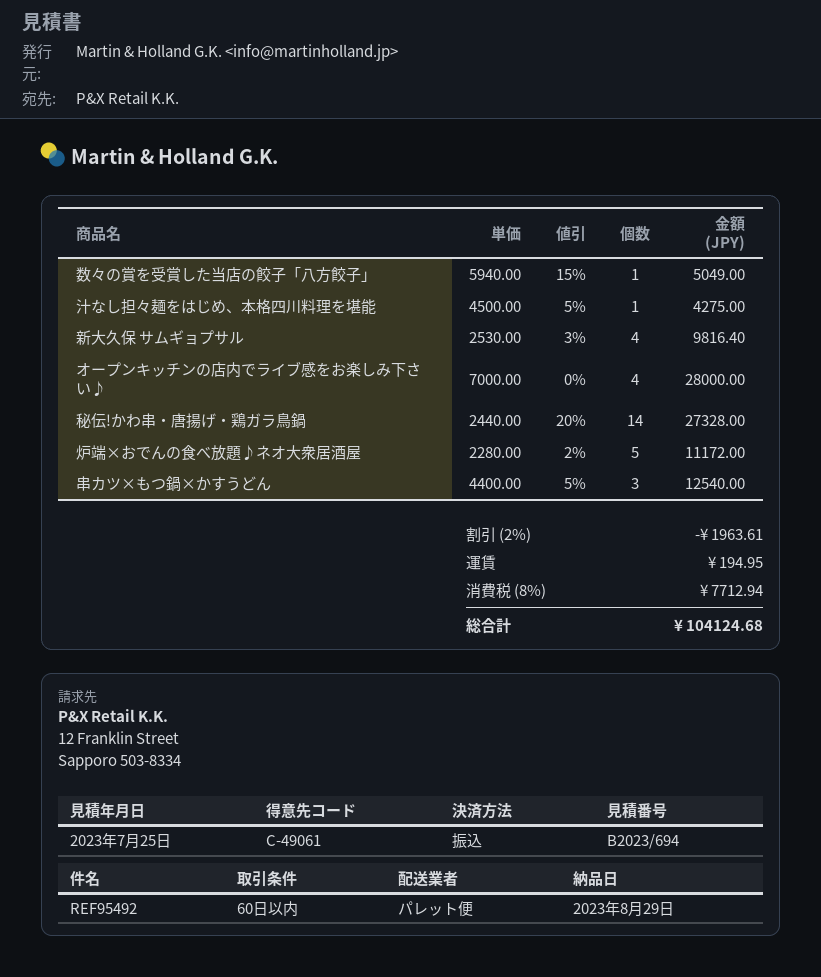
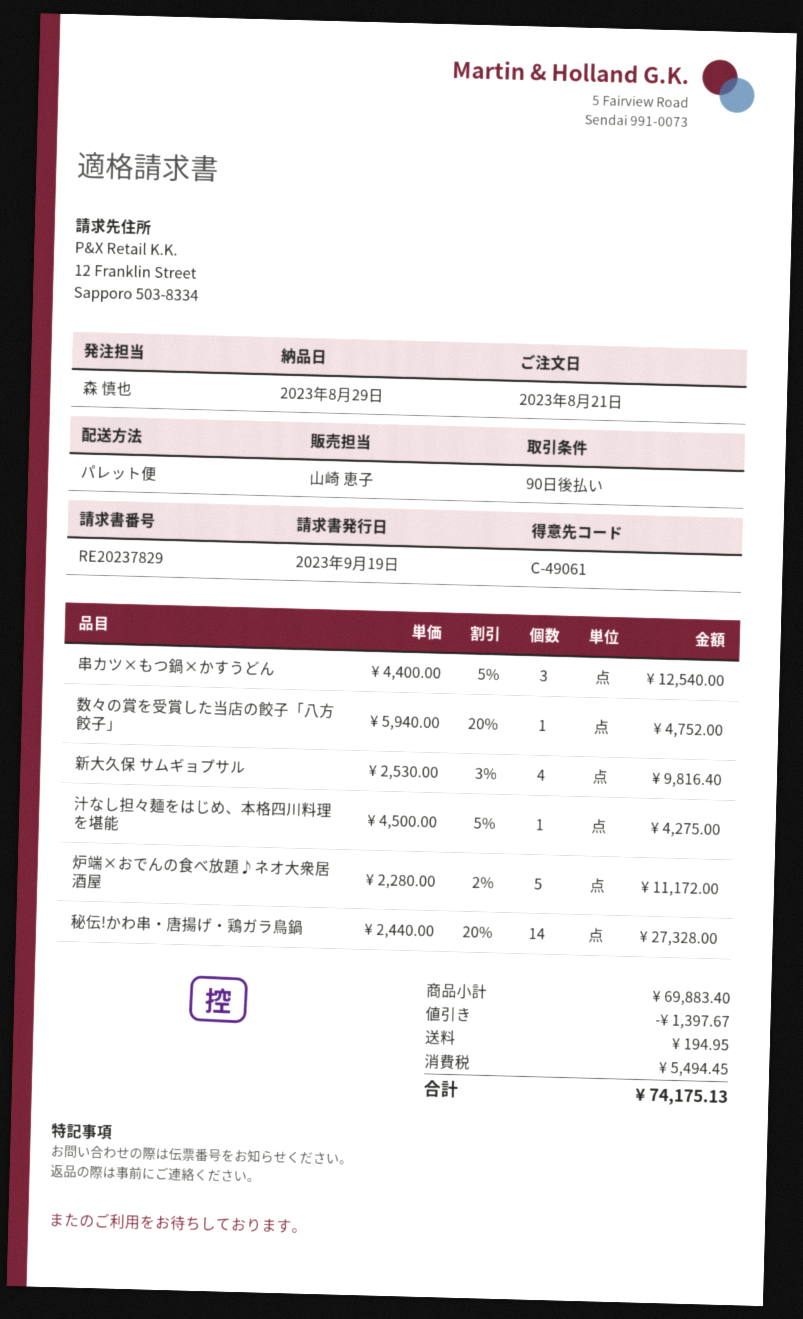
payment terms: 60 days -> 90 days
数々の賞を受賞した当店の餃子「八方餃子」: 1 x 5940.00 - 15% = 5049.00 -> 1 x 5940.00 - 20% = 4752.00
オープンキッチンの店内でライブ感をお楽しみ下さい♪: 4 x 7000.00 = 28000.00 -> none
discount: 1963.61 -> 1397.67
tax: 7712.94 -> 5494.45
total: 104124.68 -> 74175.13

